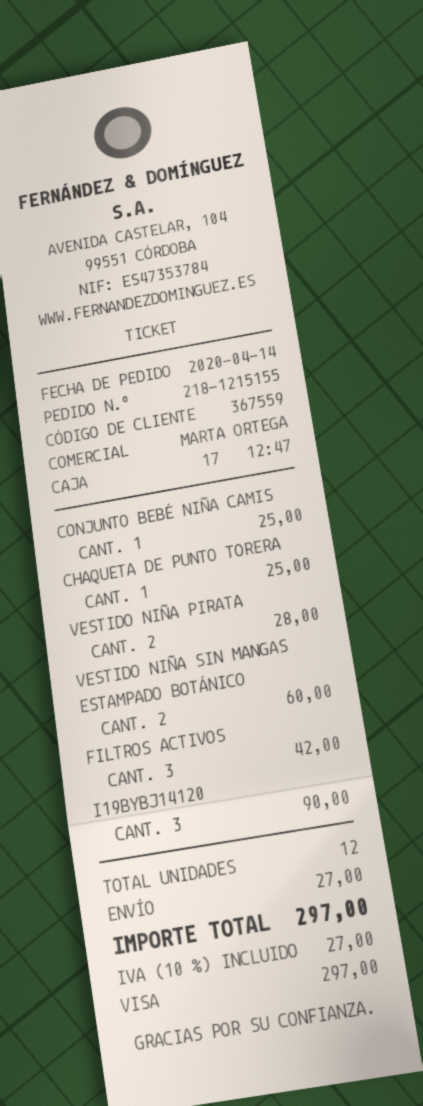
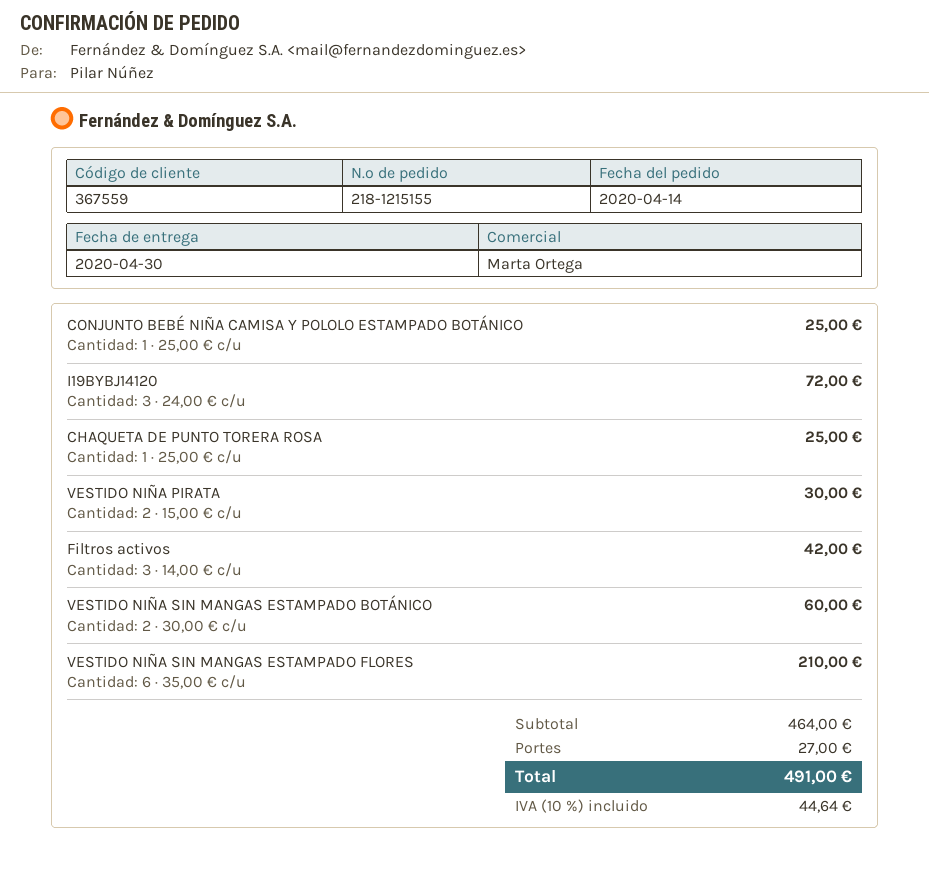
VESTIDO NIÑA PIRATA: 2 for 28.00 -> 2 for 30.00
I19BYBJ14120: 3 for 90.00 -> 3 for 72.00
VESTIDO NIÑA SIN MANGAS ESTAMPADO FLORES: none -> 6 for 210.00
tax: 10% = 27.00 -> 10% = 44.64
total: 297.00 -> 491.00

